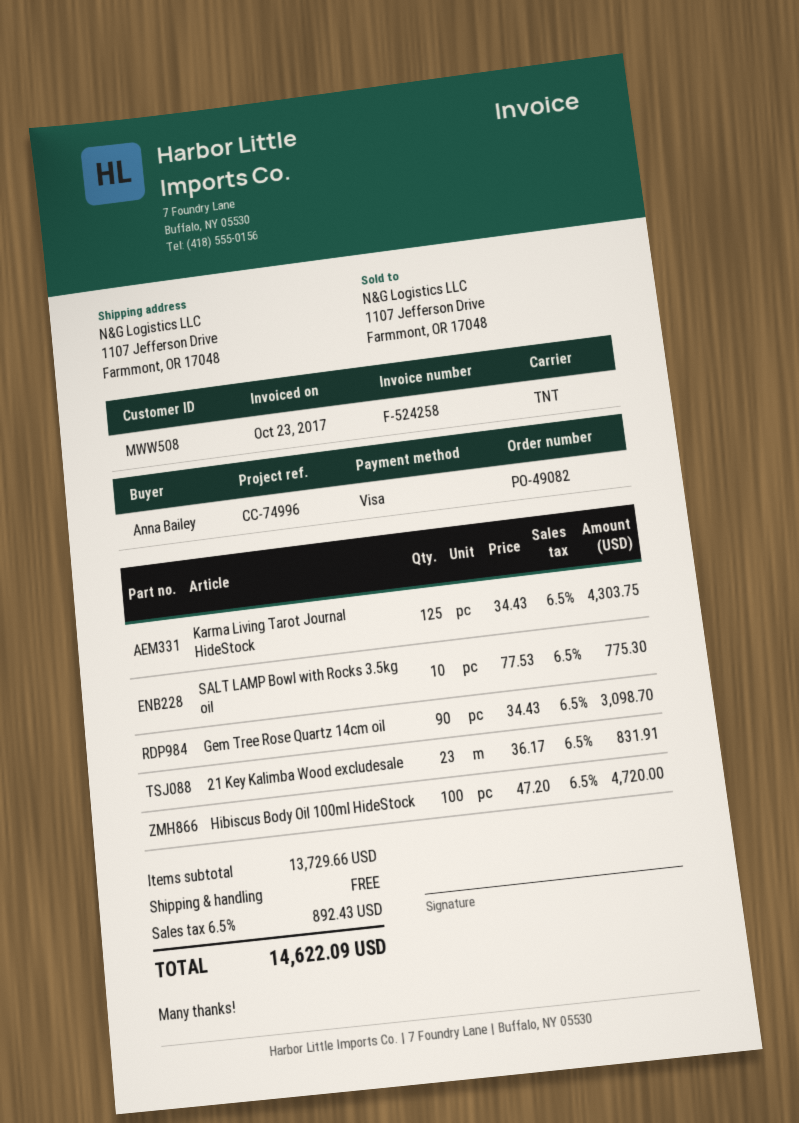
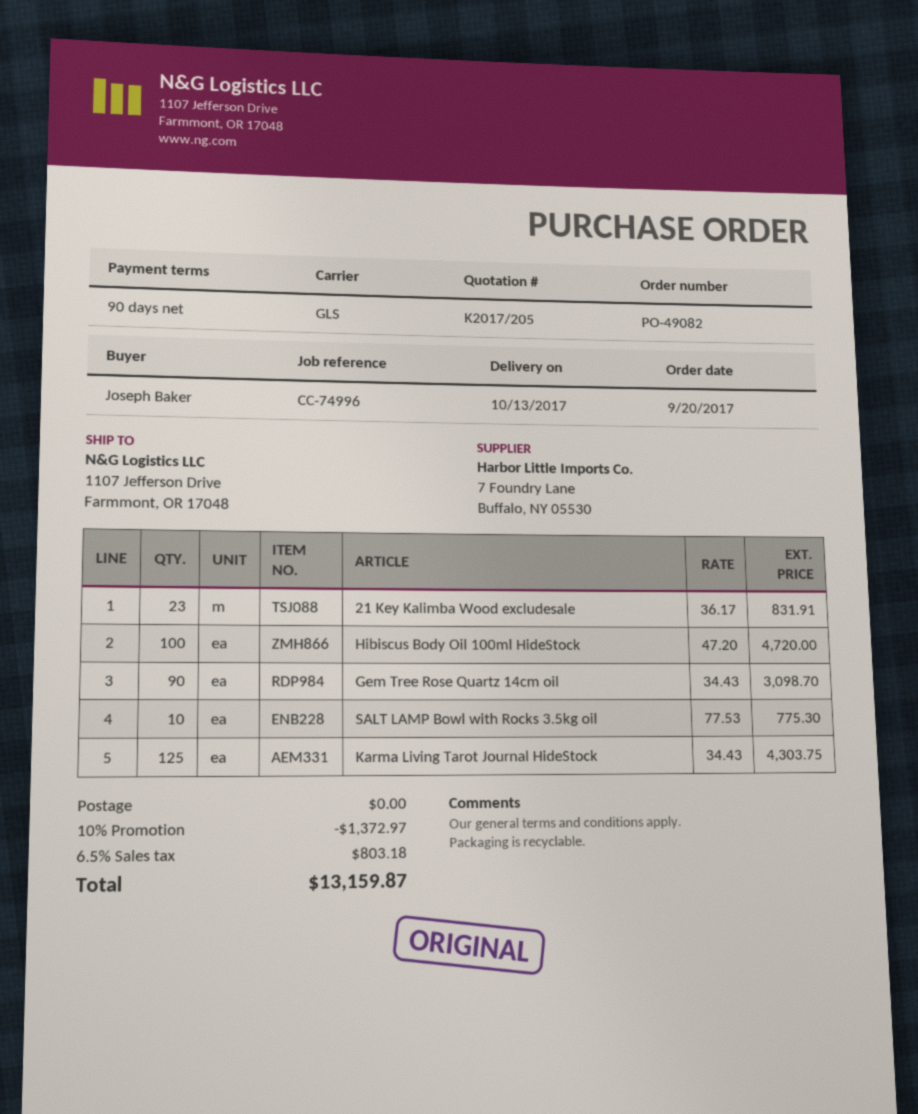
ordered by: Anna Bailey -> Joseph Baker
shipping method: TNT -> GLS
discount: none -> 10% = 1372.97
tax: 6.5% = 892.43 -> 6.5% = 803.18
total: 14622.09 -> 13159.87

